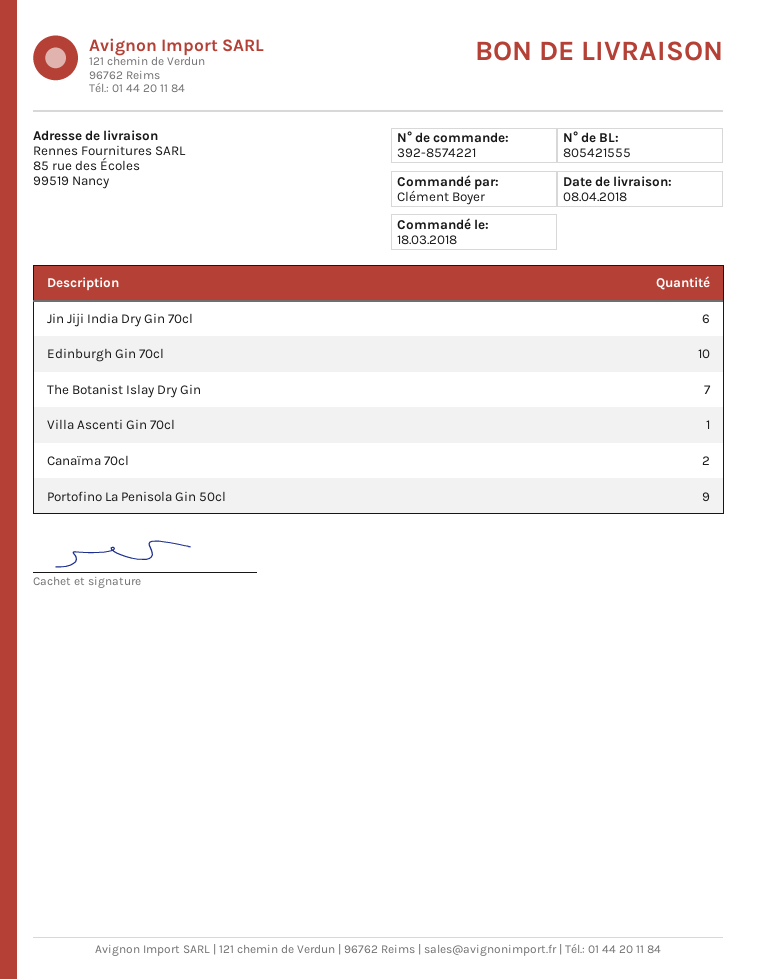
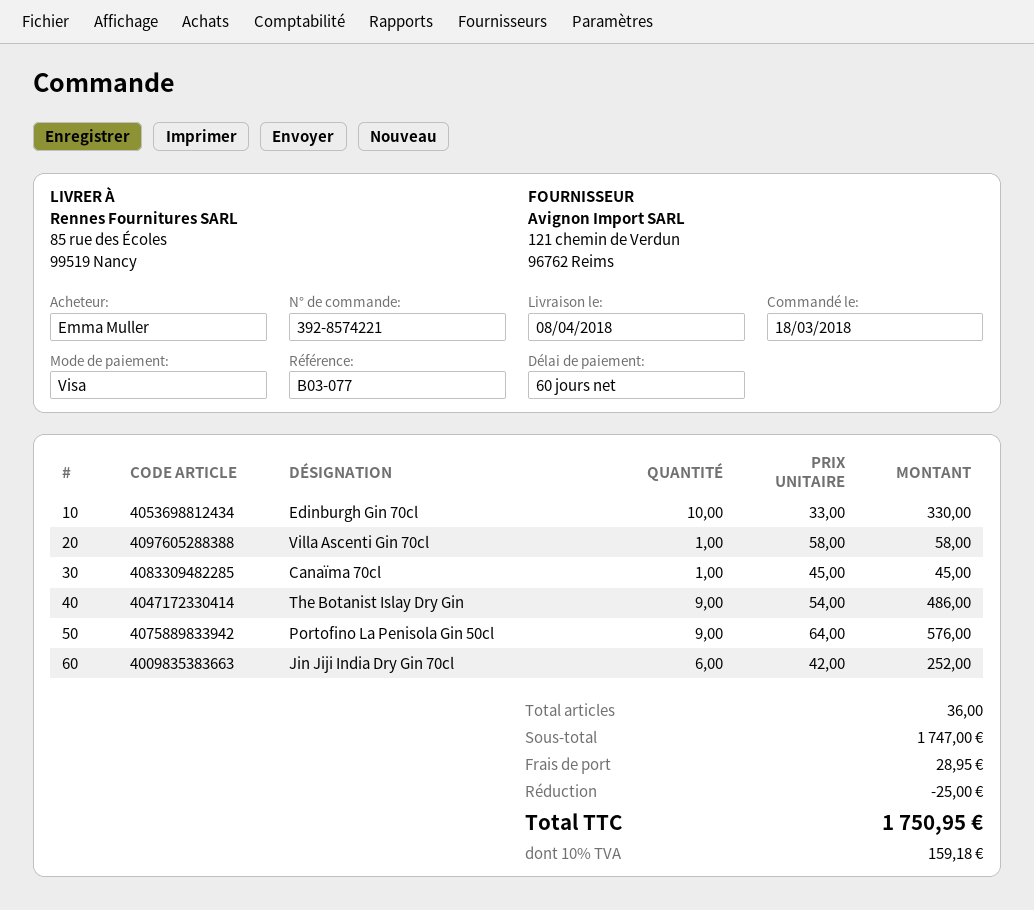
ordered by: Clément Boyer -> Emma Muller
The Botanist Islay Dry Gin: 7 -> 9
Canaïma 70cl: 2 -> 1

